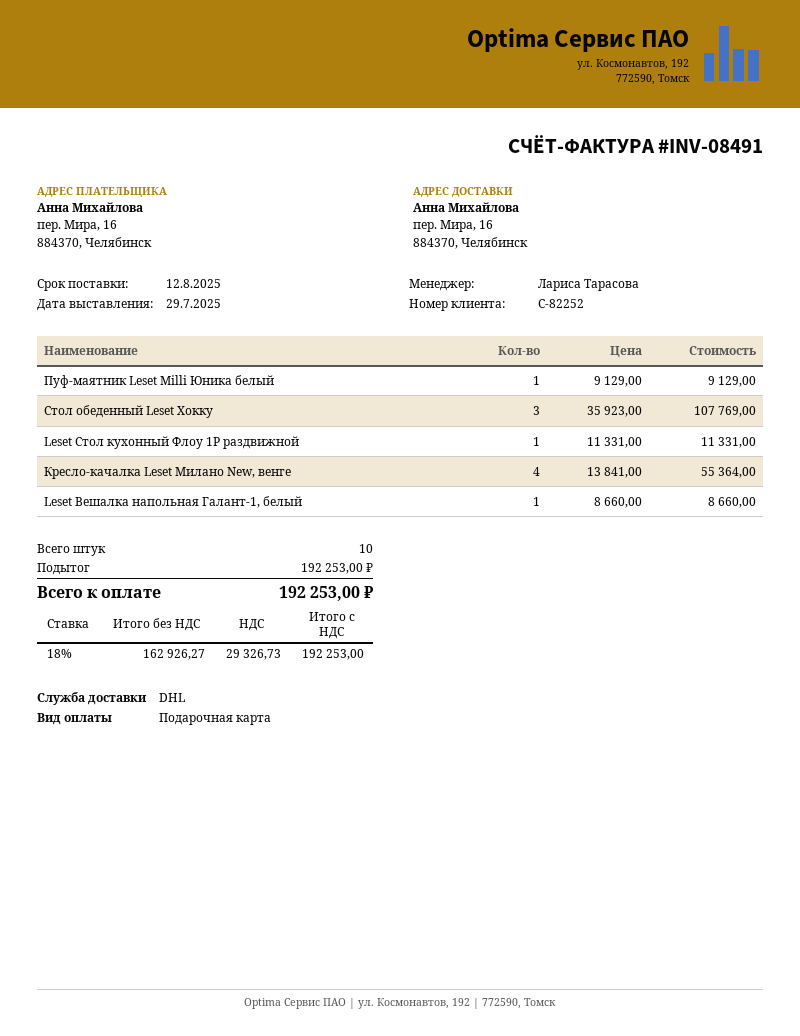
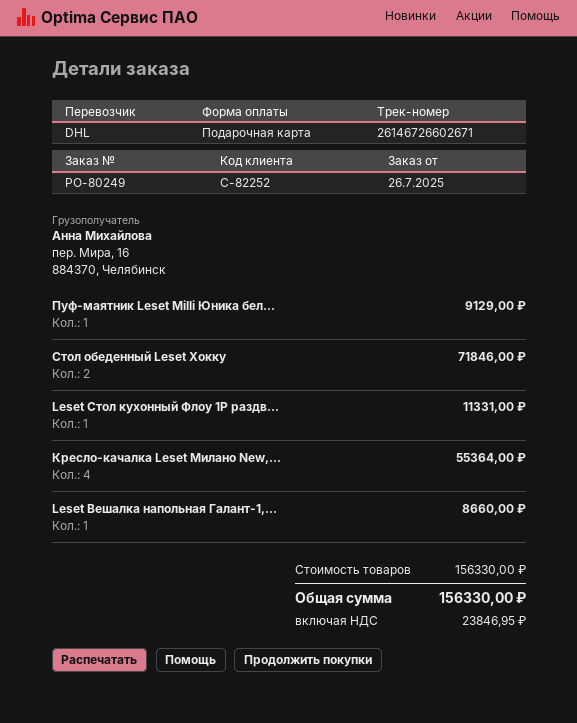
Стол обеденный Leset Хокку: 3 for 107769.00 -> 2 for 71846.00
subtotal: 192253.00 -> 156330.00
tax: 29326.73 -> 23846.95
total: 192253.00 -> 156330.00

